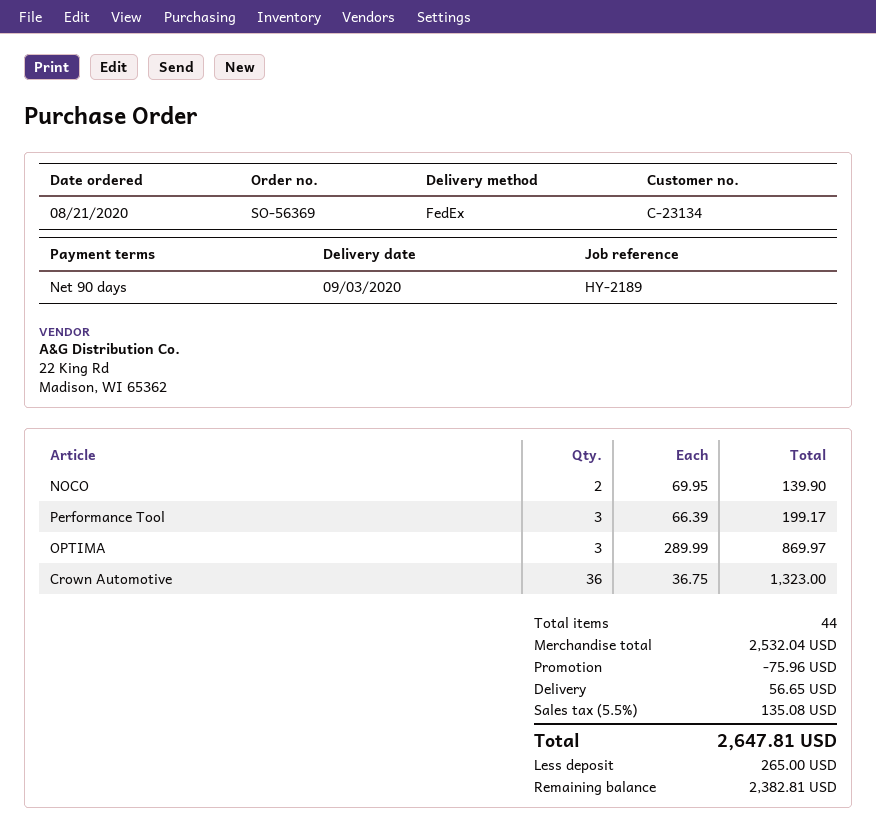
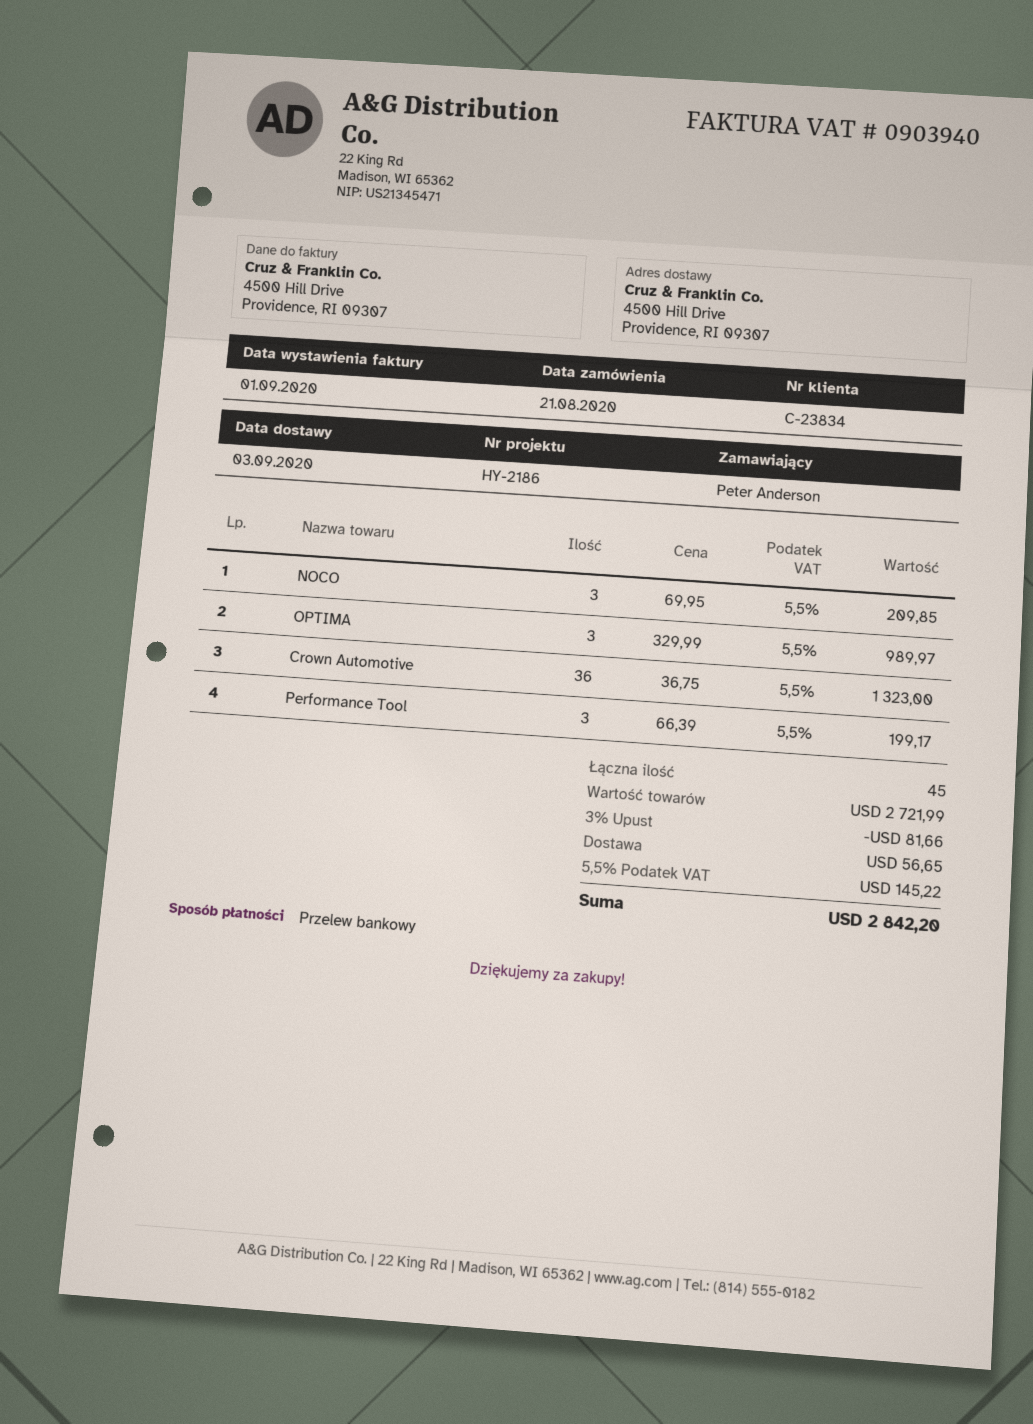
customer number: C-23134 -> C-23834
reference: HY-2189 -> HY-2186
NOCO: 2 x 69.95 = 139.90 -> 3 x 69.95 = 209.85
OPTIMA: 3 x 289.99 = 869.97 -> 3 x 329.99 = 989.97
total quantity: 44 -> 45
subtotal: 2532.04 -> 2721.99
discount: 75.96 -> 81.66
tax: 5.5% = 135.08 -> 5.5% = 145.22
total: 2647.81 -> 2842.20

